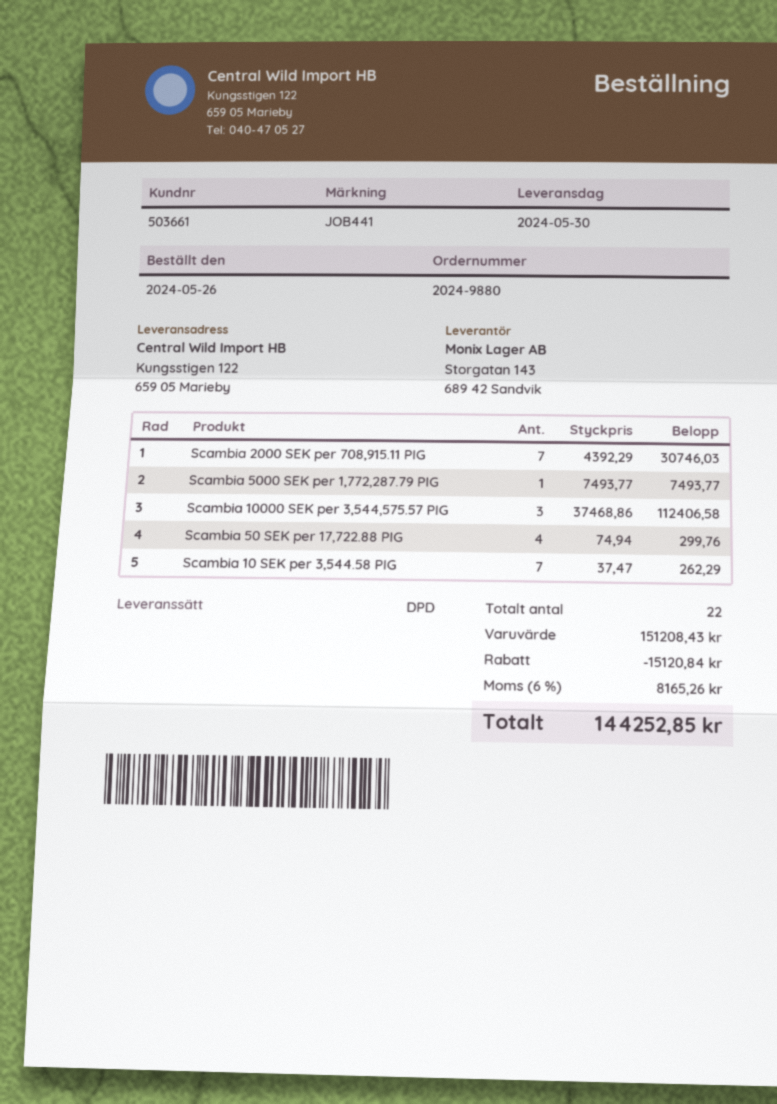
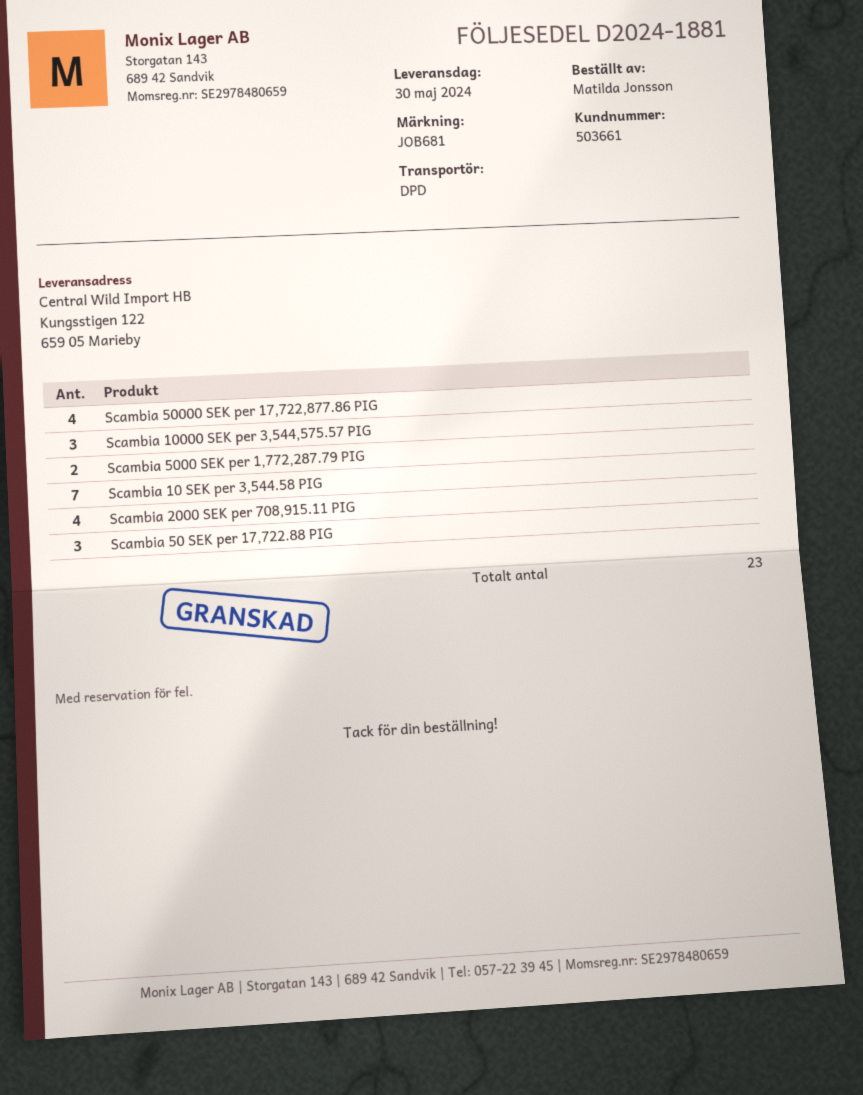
reference: JOB441 -> JOB681
Scambia 2000 SEK per 708,915.11 PIG: 7 -> 4
Scambia 5000 SEK per 1,772,287.79 PIG: 1 -> 2
Scambia 50 SEK per 17,722.88 PIG: 4 -> 3
Scambia 50000 SEK per 17,722,877.86 PIG: none -> 4
total quantity: 22 -> 23

